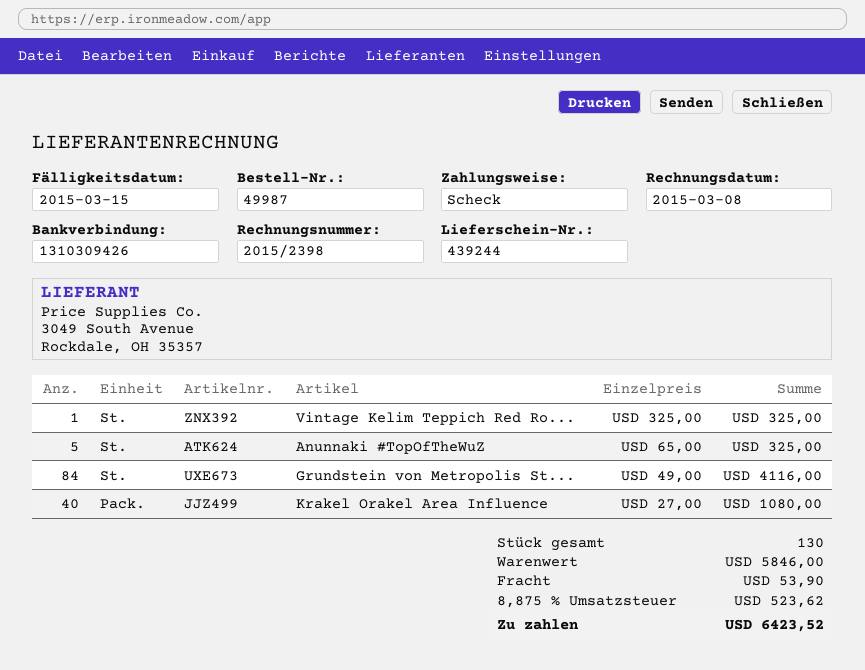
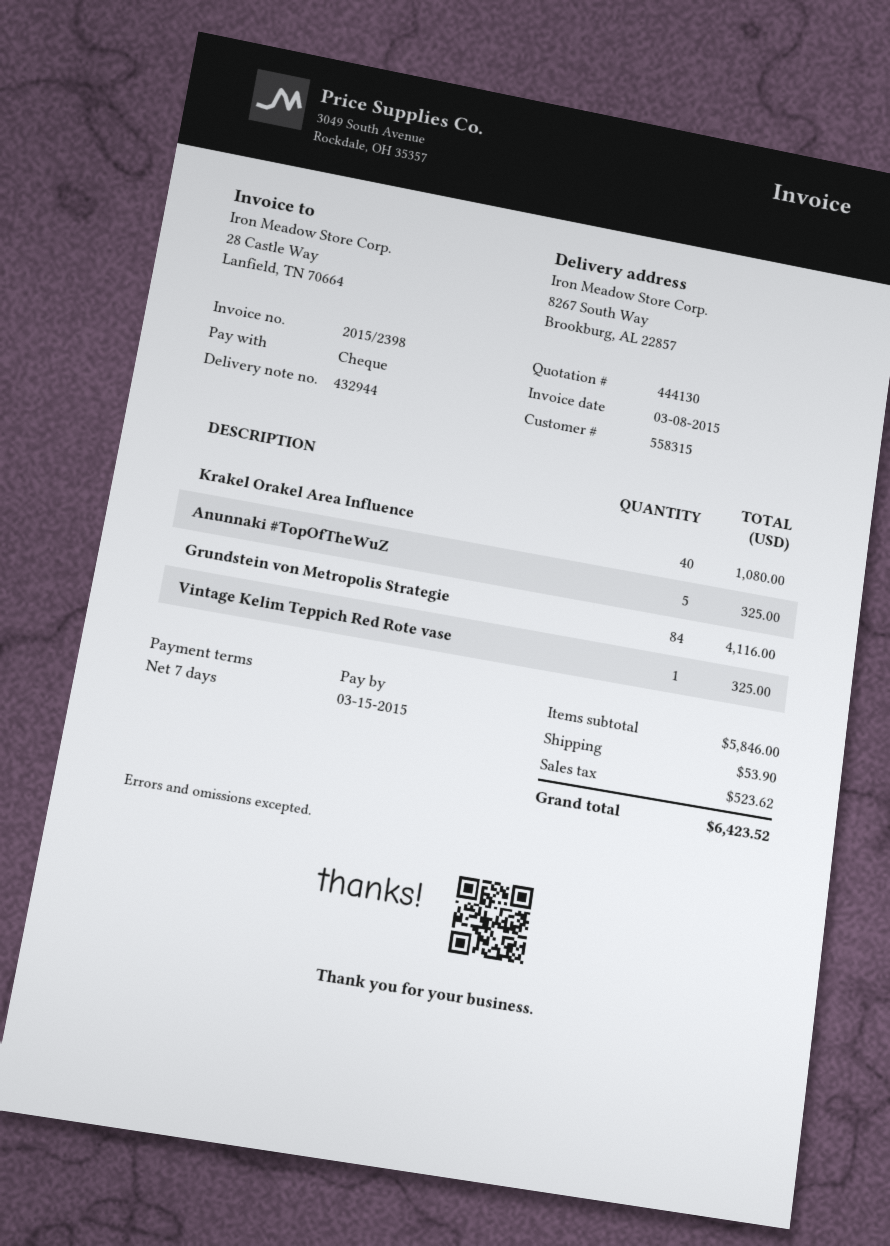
delivery note number: 439244 -> 432944

